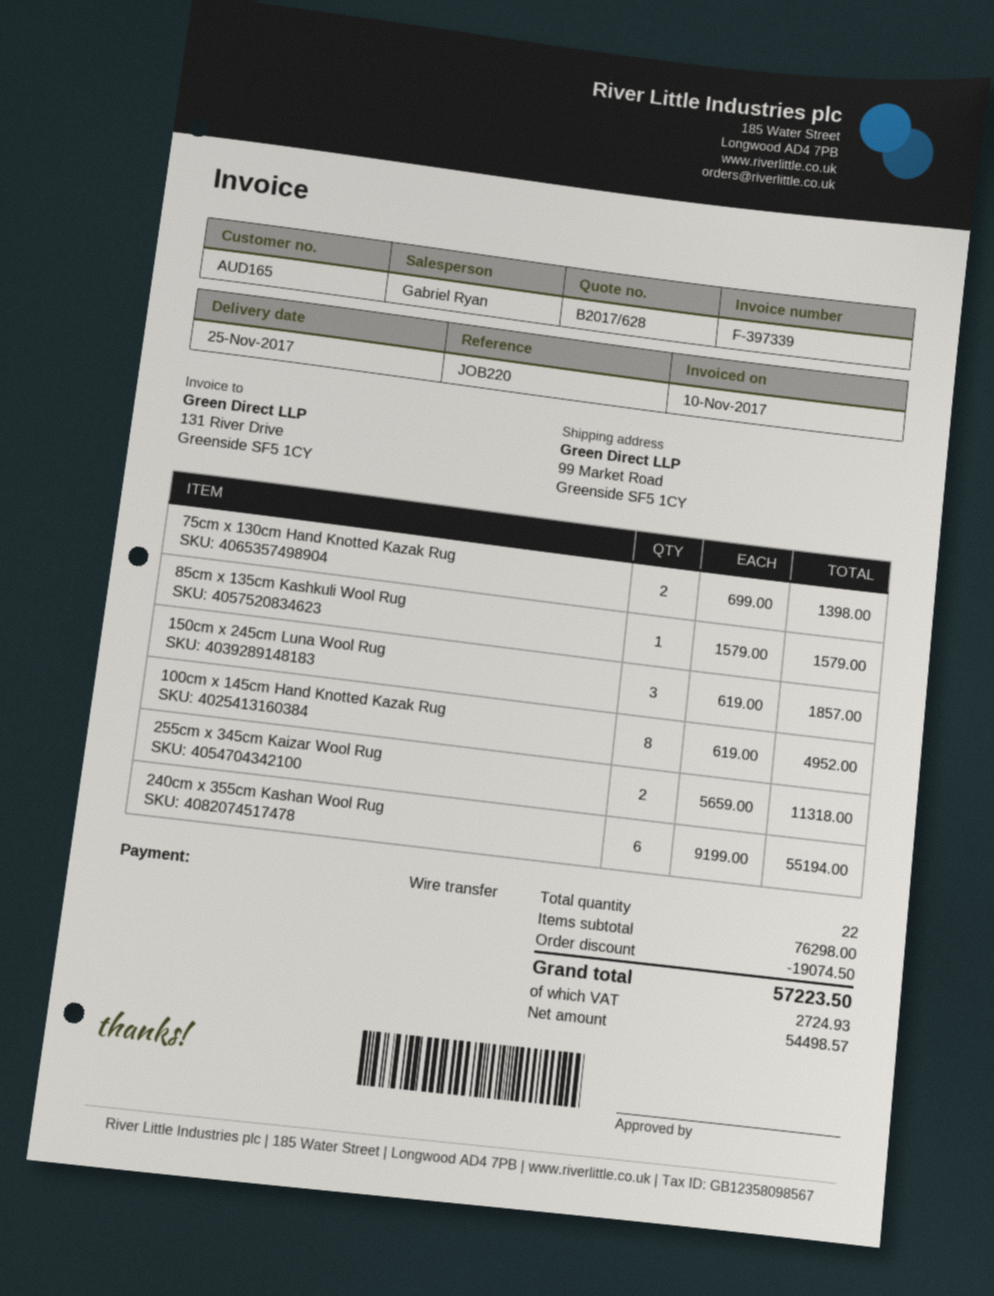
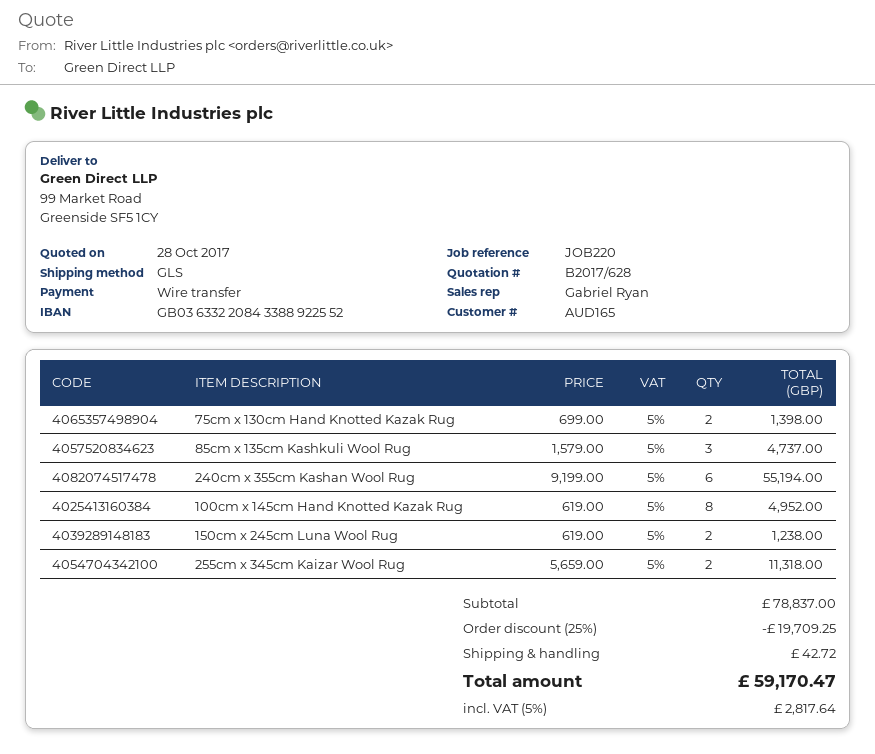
85cm x 135cm Kashkuli Wool Rug: 1 x 1579.00 = 1579.00 -> 3 x 1579.00 = 4737.00
150cm x 245cm Luna Wool Rug: 3 x 619.00 = 1857.00 -> 2 x 619.00 = 1238.00
subtotal: 76298.00 -> 78837.00
discount: 19074.50 -> 19709.25
shipping: none -> 42.72
tax: 2724.93 -> 2817.64
total: 57223.50 -> 59170.47

